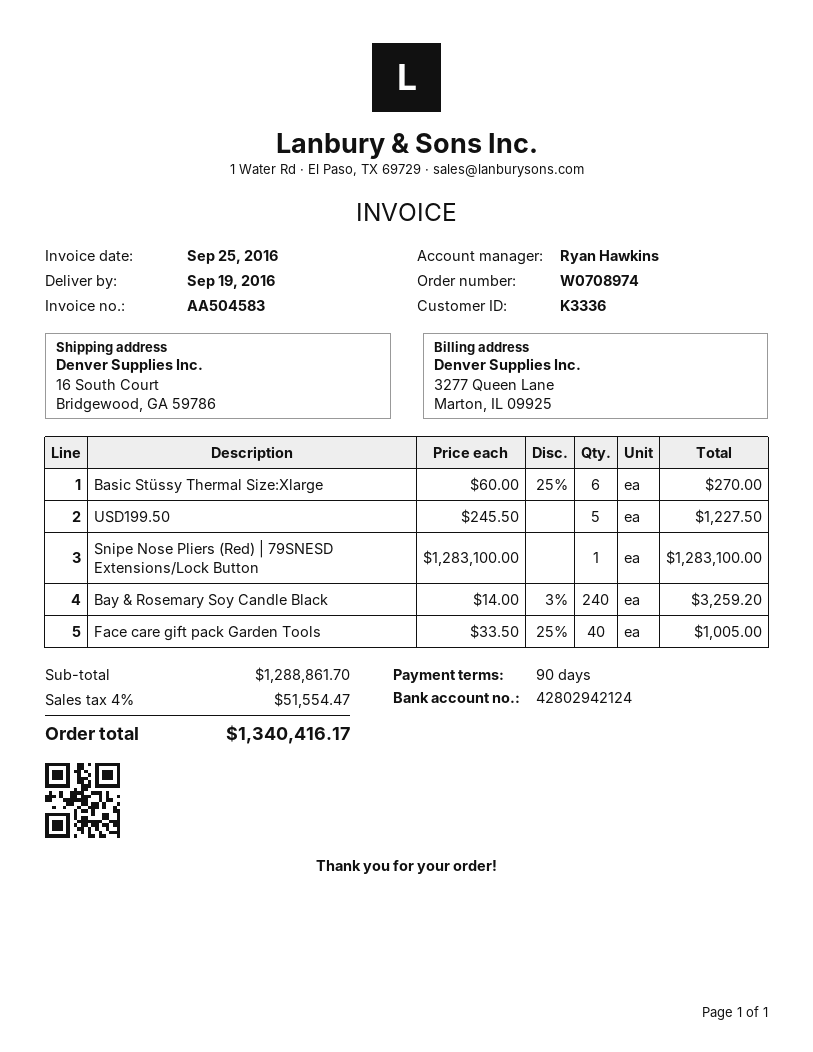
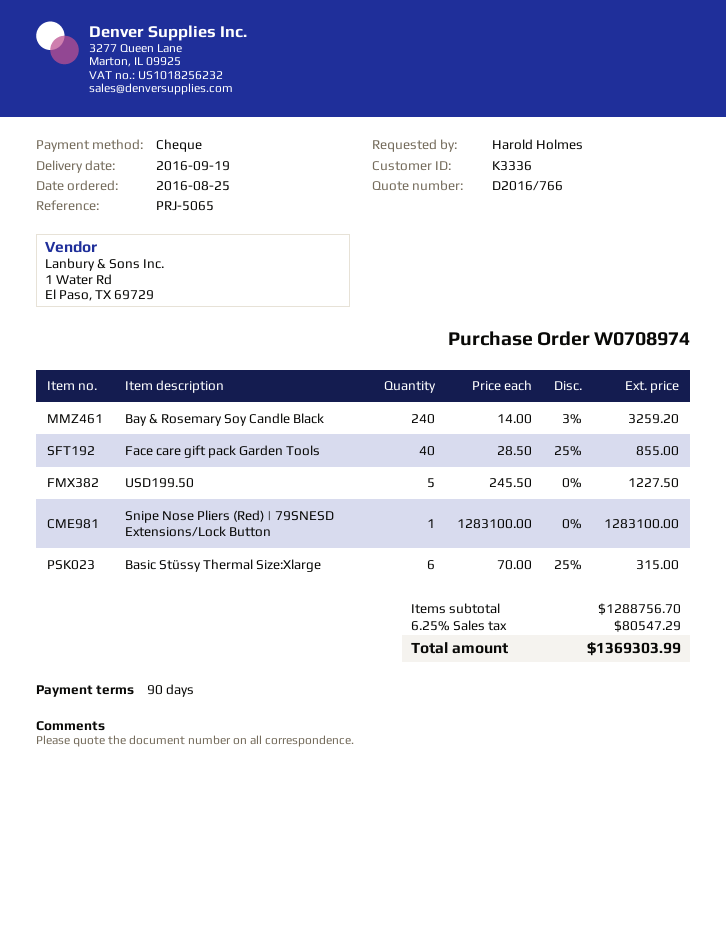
Basic Stüssy Thermal Size:Xlarge: 6 x 60.00 - 25% = 270.00 -> 6 x 70.00 - 25% = 315.00
Face care gift pack Garden Tools: 40 x 33.50 - 25% = 1005.00 -> 40 x 28.50 - 25% = 855.00
subtotal: 1288861.70 -> 1288756.70
tax: 4% = 51554.47 -> 6.25% = 80547.29
total: 1340416.17 -> 1369303.99

